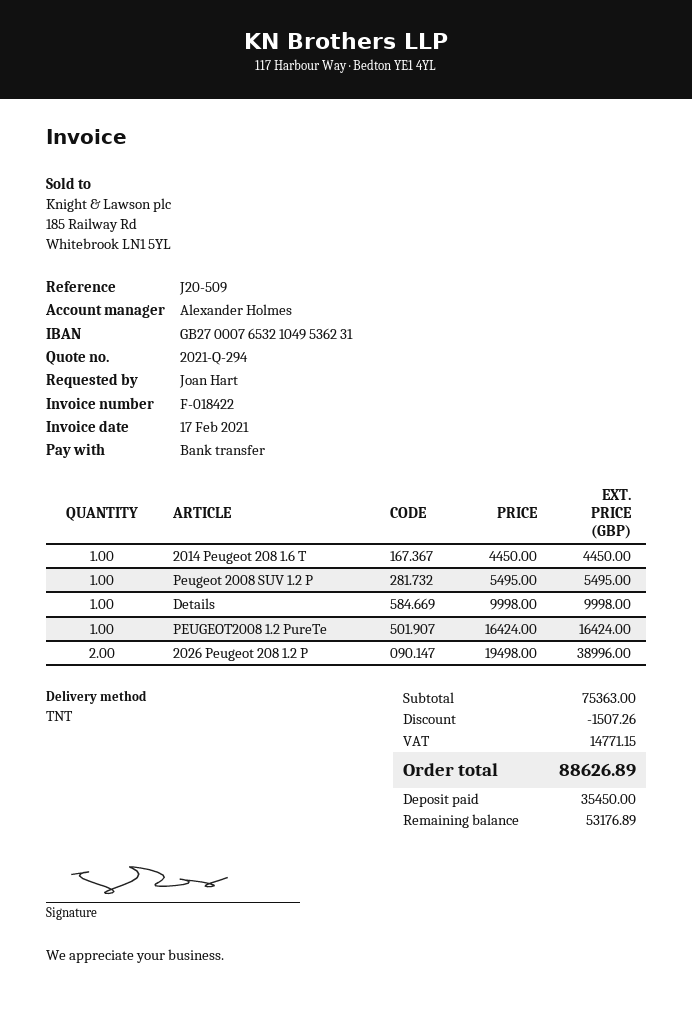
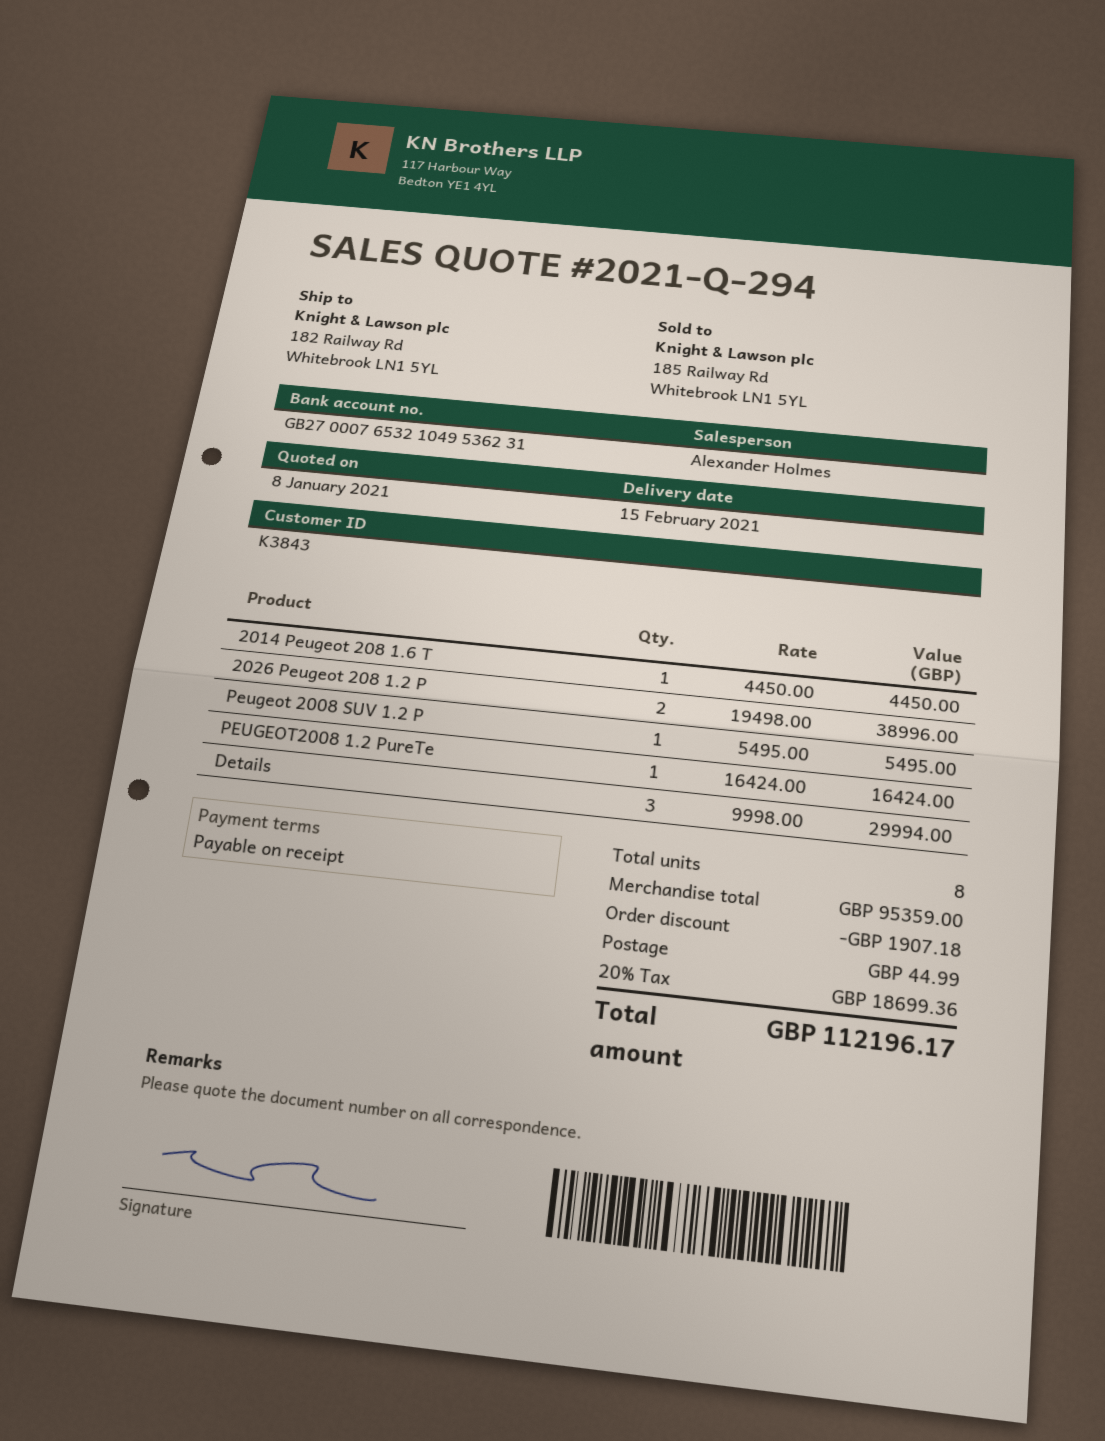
Details: 1 x 9998.00 = 9998.00 -> 3 x 9998.00 = 29994.00
subtotal: 75363.00 -> 95359.00
discount: 1507.26 -> 1907.18
shipping: none -> 44.99
tax: 14771.15 -> 18699.36
total: 88626.89 -> 112196.17

